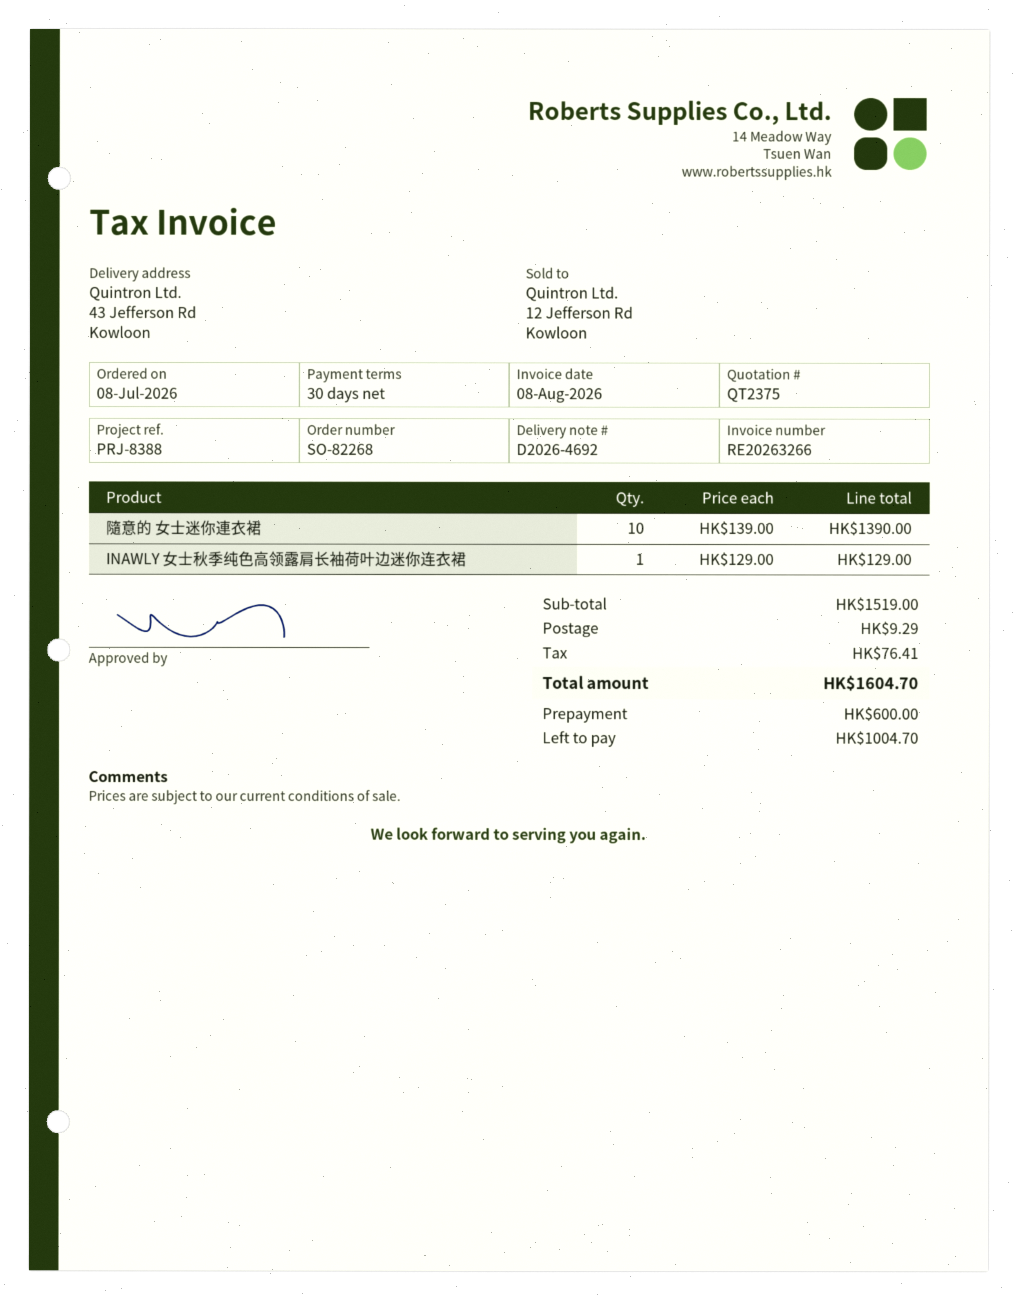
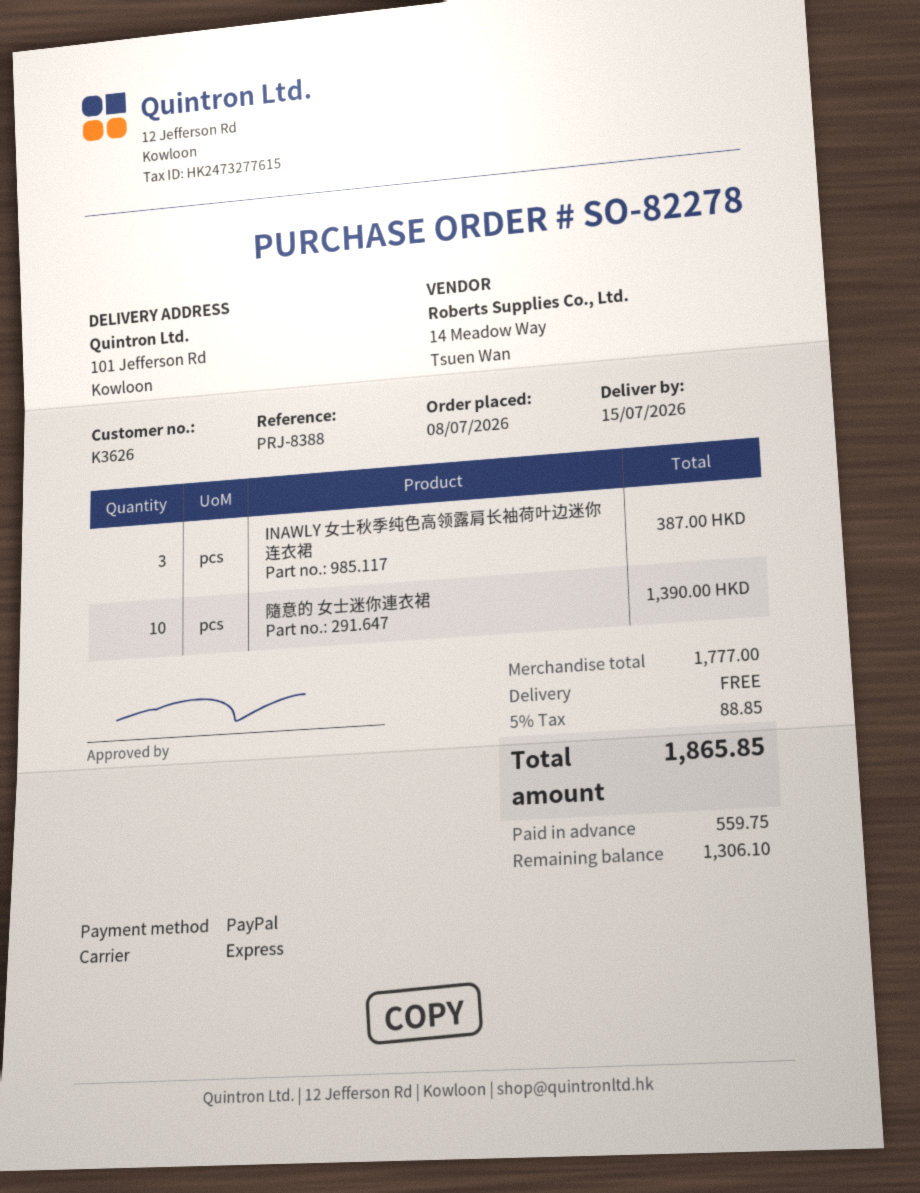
order number: SO-82268 -> SO-82278
ship to: 43 Jefferson Rd, Kowloon -> 101 Jefferson Rd, Kowloon
INAWLY 女士秋季纯色高领露肩长袖荷叶边迷你连衣裙: 1 for 129.00 -> 3 for 387.00
subtotal: 1519.00 -> 1777.00
shipping: 9.29 -> 0.00
tax: 76.41 -> 88.85
total: 1604.70 -> 1865.85
deposit: 600.00 -> 559.75
balance: 1004.70 -> 1306.10

